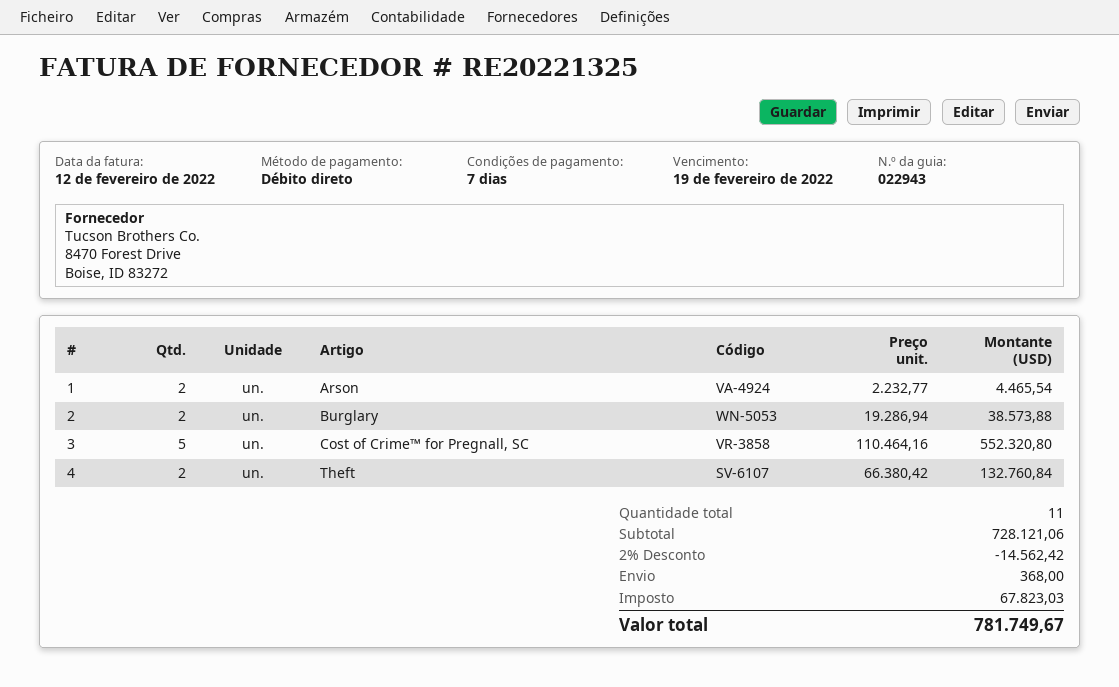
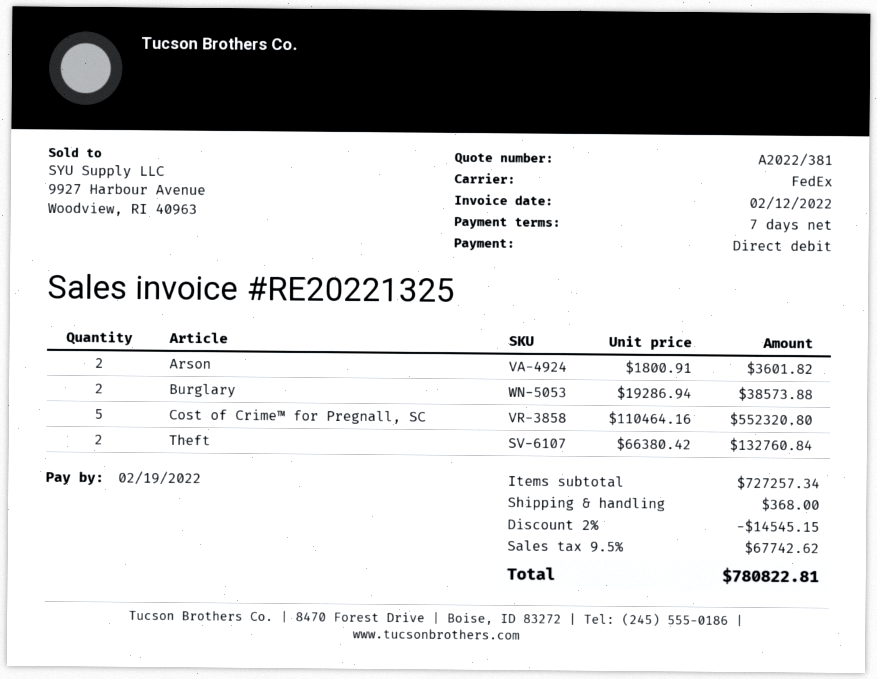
Arson: 2 x 2232.77 = 4465.54 -> 2 x 1800.91 = 3601.82
subtotal: 728121.06 -> 727257.34
discount: 2% = 14562.42 -> 2% = 14545.15
tax: 67823.03 -> 67742.62
total: 781749.67 -> 780822.81

